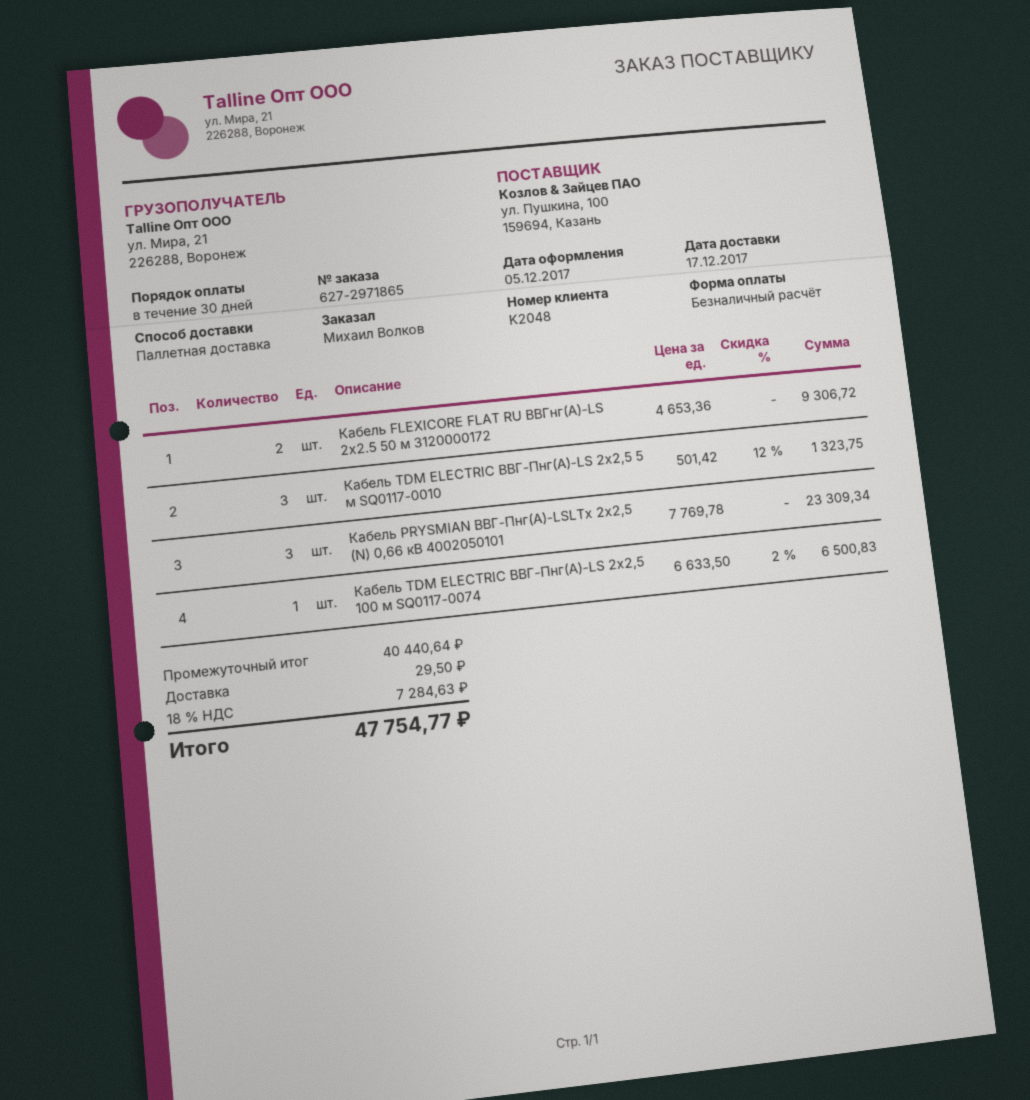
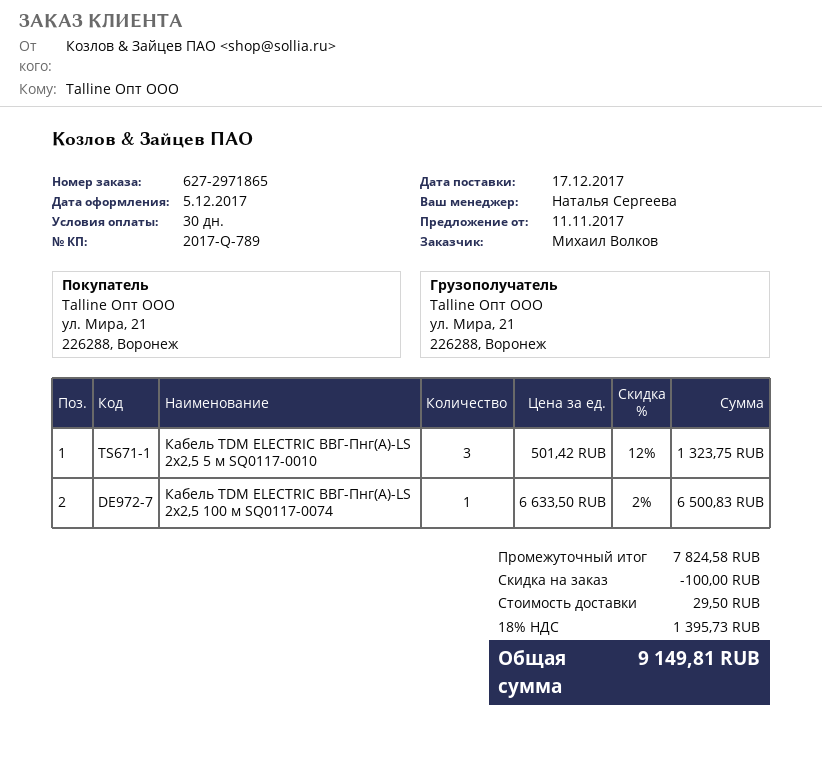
Кабель FLEXICORE FLAT RU ВВГнг(А)-LS 2x2.5 50 м 3120000172: 2 x 4653.36 = 9306.72 -> none
Кабель PRYSMIAN ВВГ-Пнг(А)-LSLTx 2х2,5 (N) 0,66 кВ 4002050101: 3 x 7769.78 = 23309.34 -> none
subtotal: 40440.64 -> 7824.58
discount: none -> 100.00
tax: 18% = 7284.63 -> 18% = 1395.73
total: 47754.77 -> 9149.81

